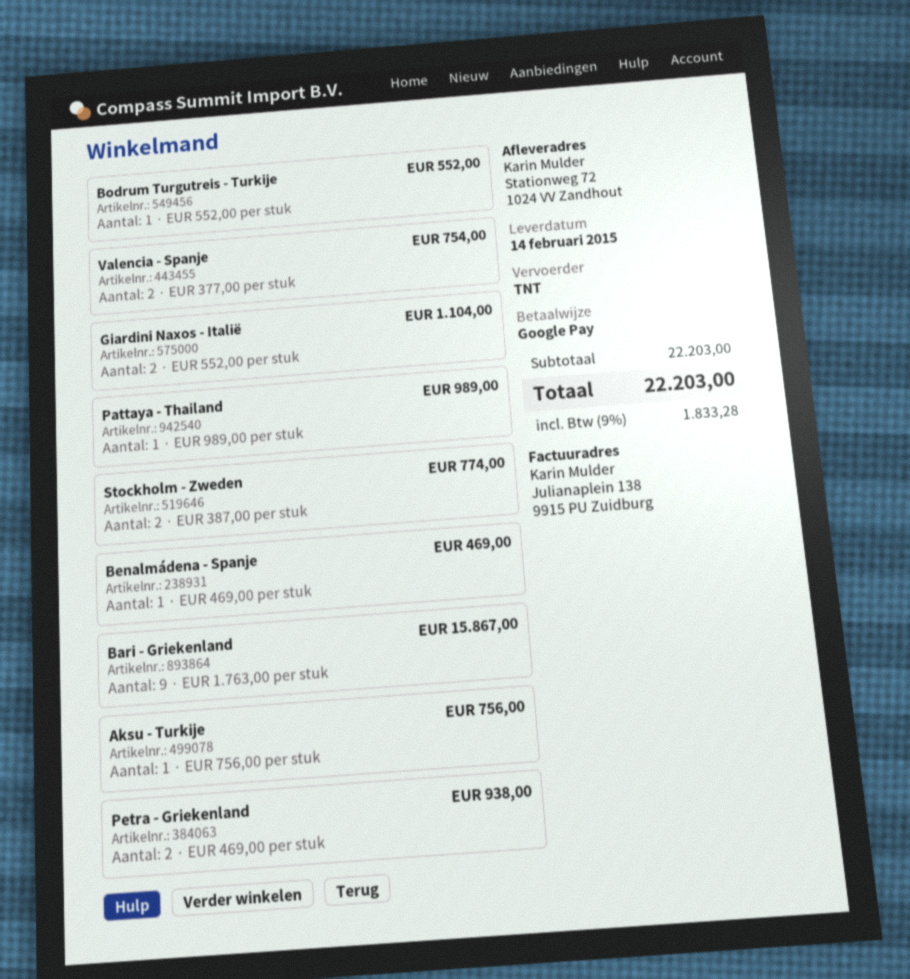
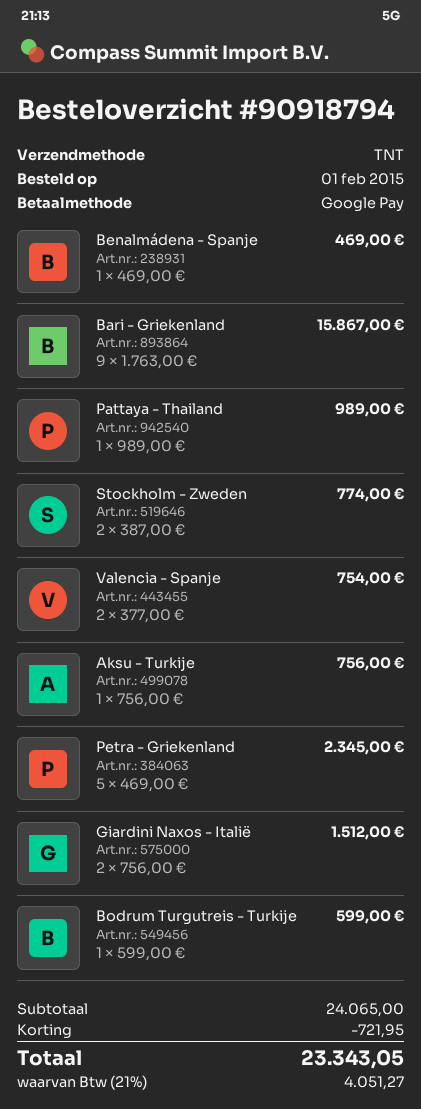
Bodrum Turgutreis - Turkije: 1 x 552.00 = 552.00 -> 1 x 599.00 = 599.00
Giardini Naxos - Italië: 2 x 552.00 = 1104.00 -> 2 x 756.00 = 1512.00
Petra - Griekenland: 2 x 469.00 = 938.00 -> 5 x 469.00 = 2345.00
subtotal: 22203.00 -> 24065.00
discount: none -> 721.95
tax: 9% = 1833.28 -> 21% = 4051.27
total: 22203.00 -> 23343.05

